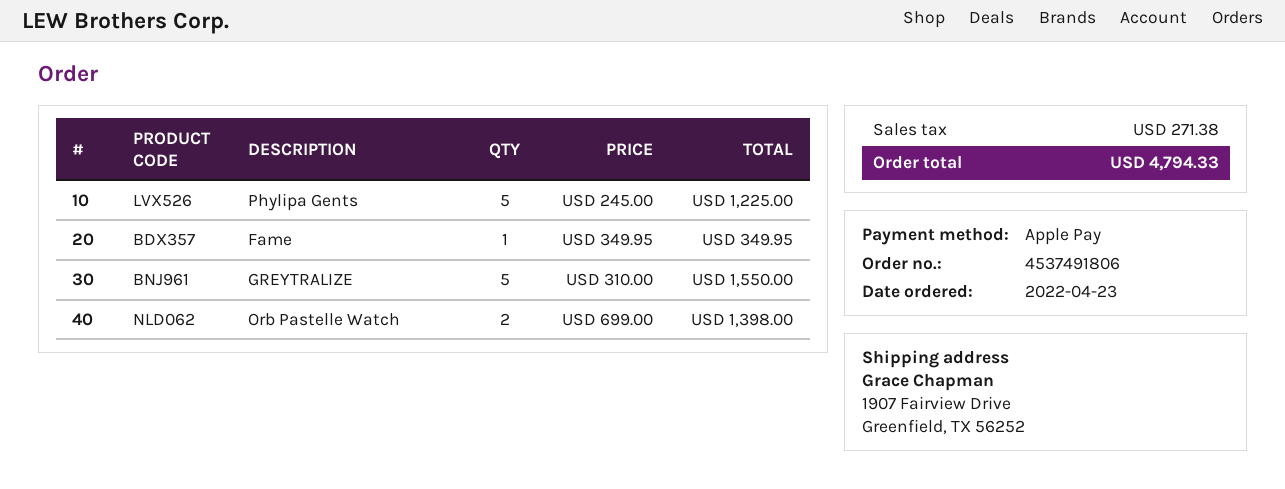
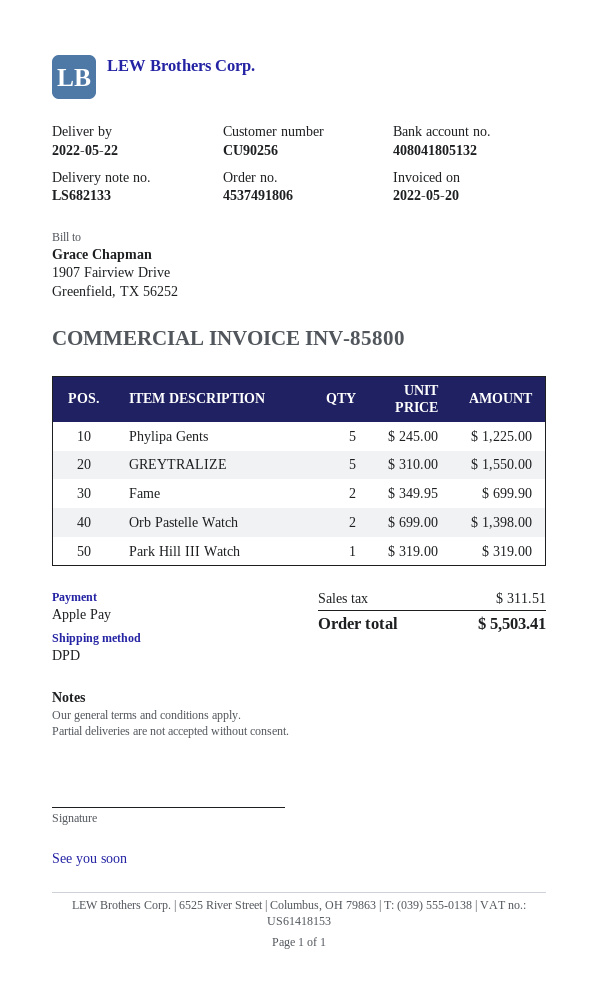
Fame: 1 x 349.95 = 349.95 -> 2 x 349.95 = 699.90
Park Hill III Watch: none -> 1 x 319.00 = 319.00
tax: 271.38 -> 311.51
total: 4794.33 -> 5503.41

